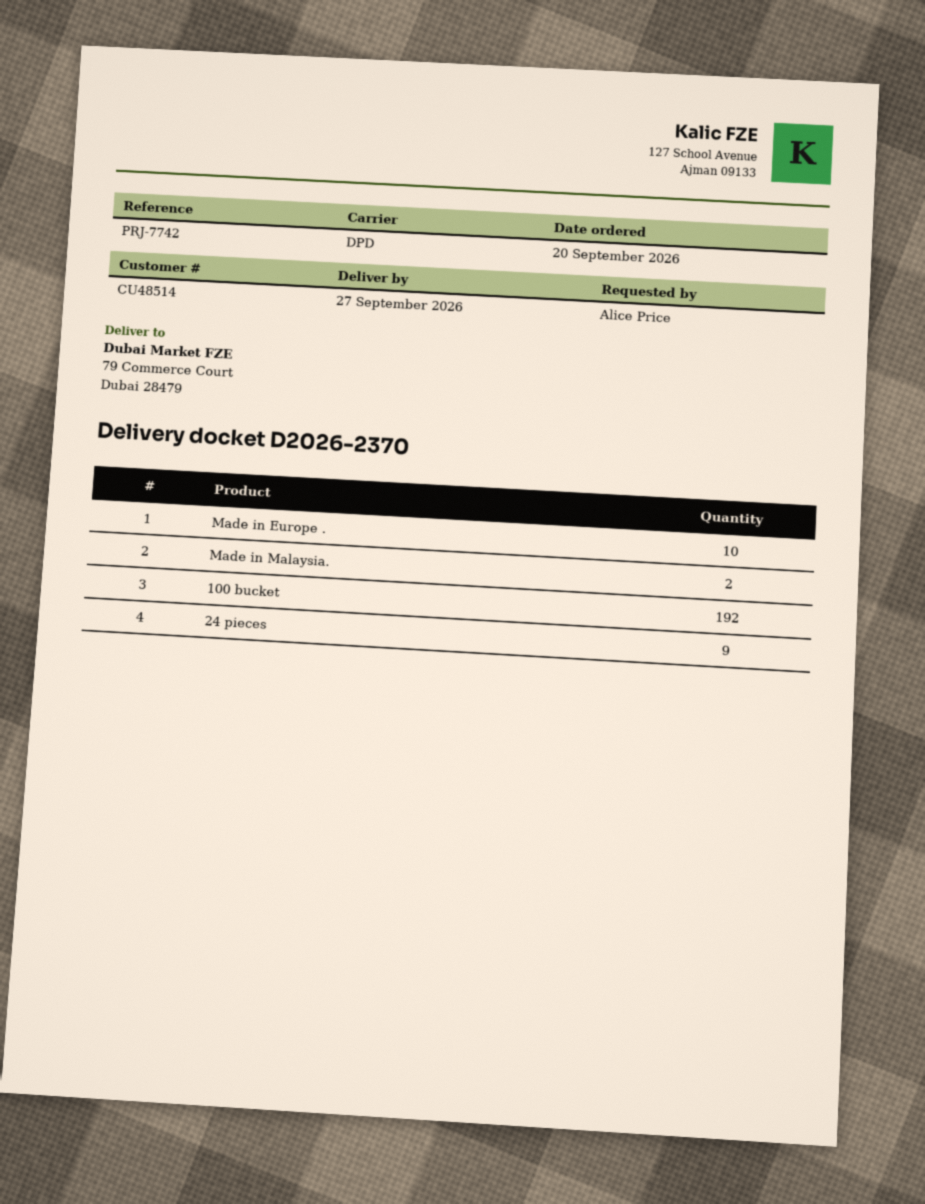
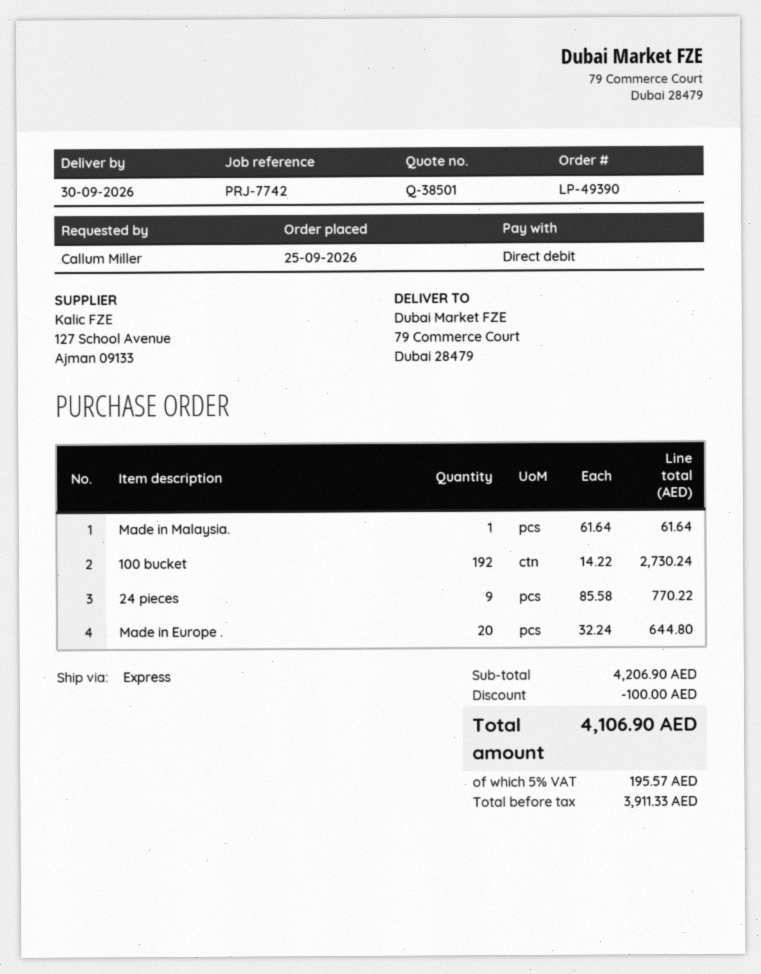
order date: 2026-09-20 -> 2026-09-25
delivery date: 2026-09-27 -> 2026-09-30
ordered by: Alice Price -> Callum Miller
shipping method: DPD -> express
Made in Europe .: 10 -> 20
Made in Malaysia.: 2 -> 1

